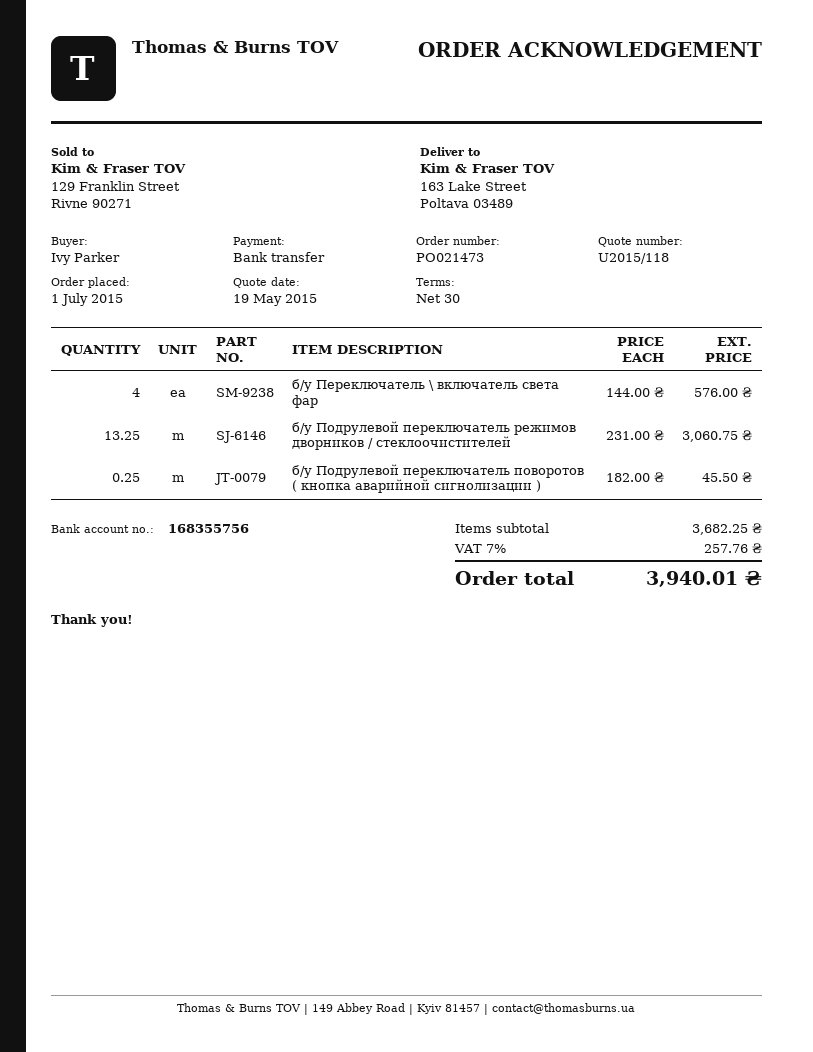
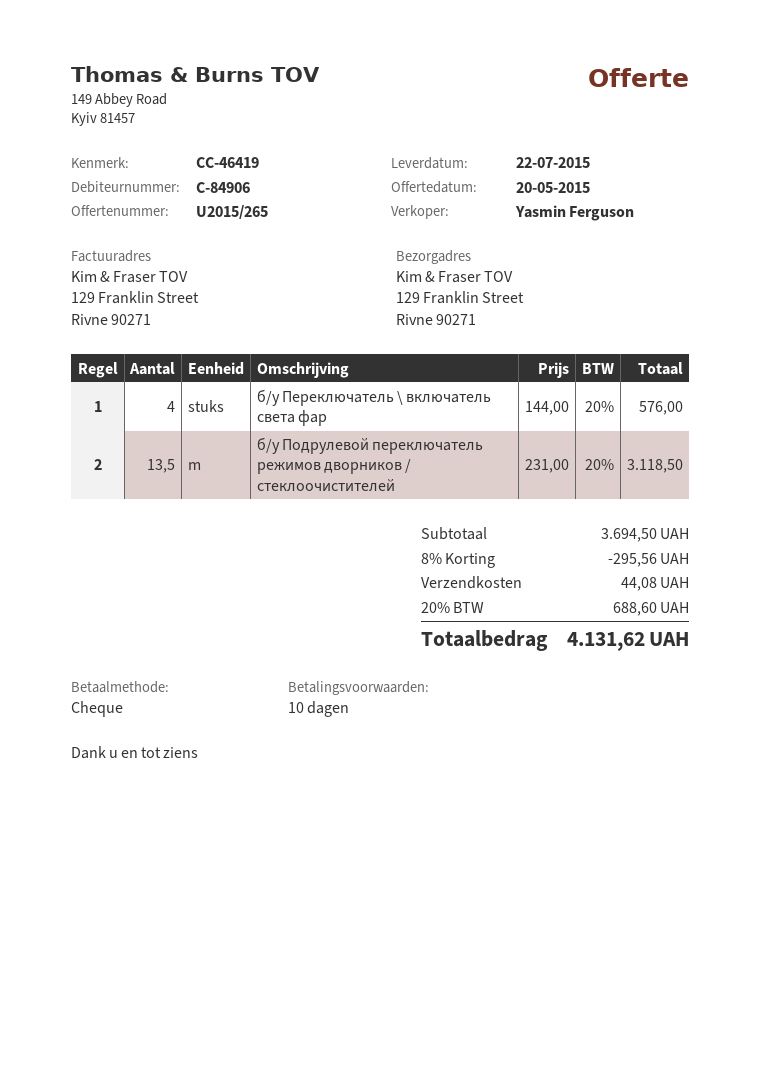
quote number: U2015/118 -> U2015/265
quote date: 2015-05-19 -> 2015-05-20
payment terms: 30 days -> 10 days
payment method: bank transfer -> cheque
ship to: 163 Lake Street, Poltava 03489 -> 129 Franklin Street, Rivne 90271
б/у Подрулевой переключатель режимов дворников / стеклоочистителей: 13.25 x 231.00 = 3060.75 -> 13.5 x 231.00 = 3118.50
б/у Подрулевой переключатель поворотов ( кнопка аварийной сигнолизации ): 0.25 x 182.00 = 45.50 -> none
subtotal: 3682.25 -> 3694.50
discount: none -> 8% = 295.56
shipping: none -> 44.08
tax: 7% = 257.76 -> 20% = 688.60
total: 3940.01 -> 4131.62

